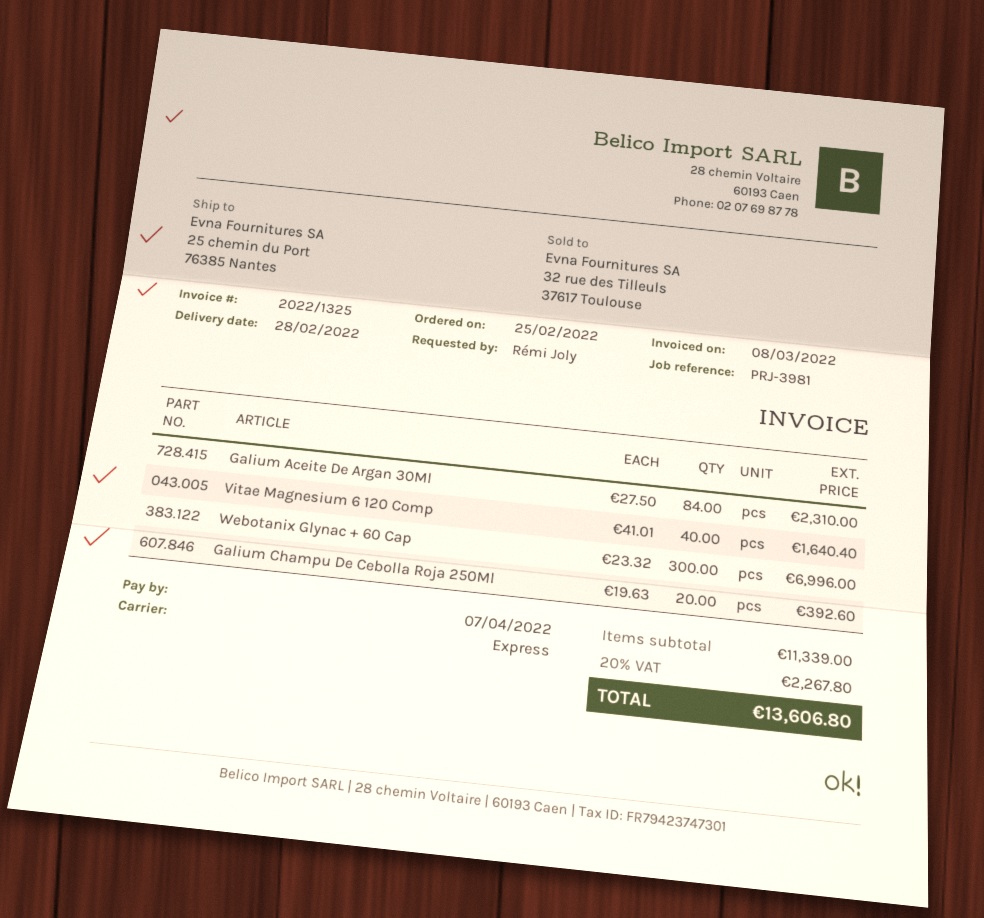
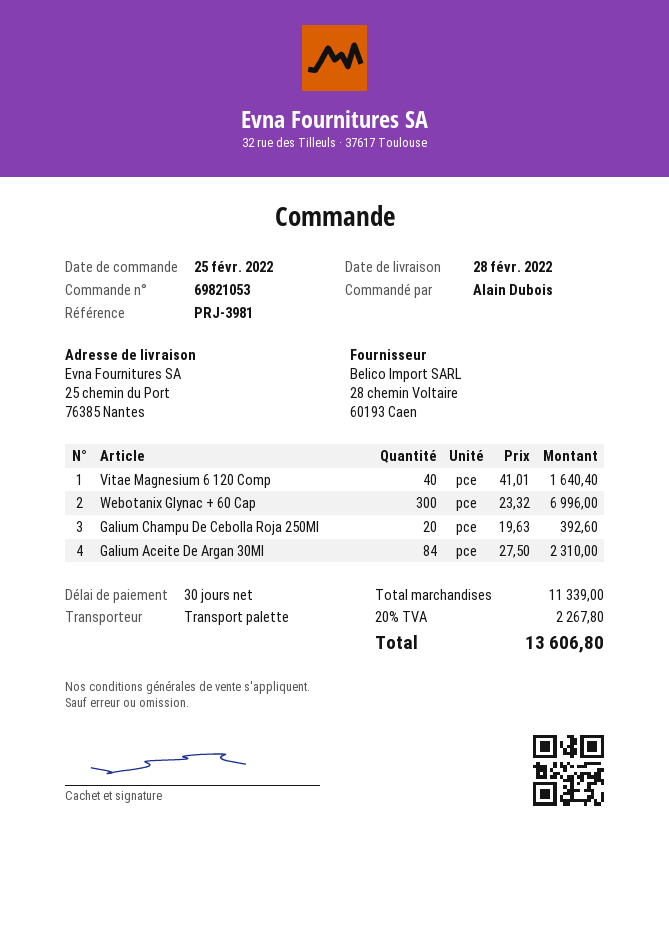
ordered by: Rémi Joly -> Alain Dubois
shipping method: express -> pallet freight

